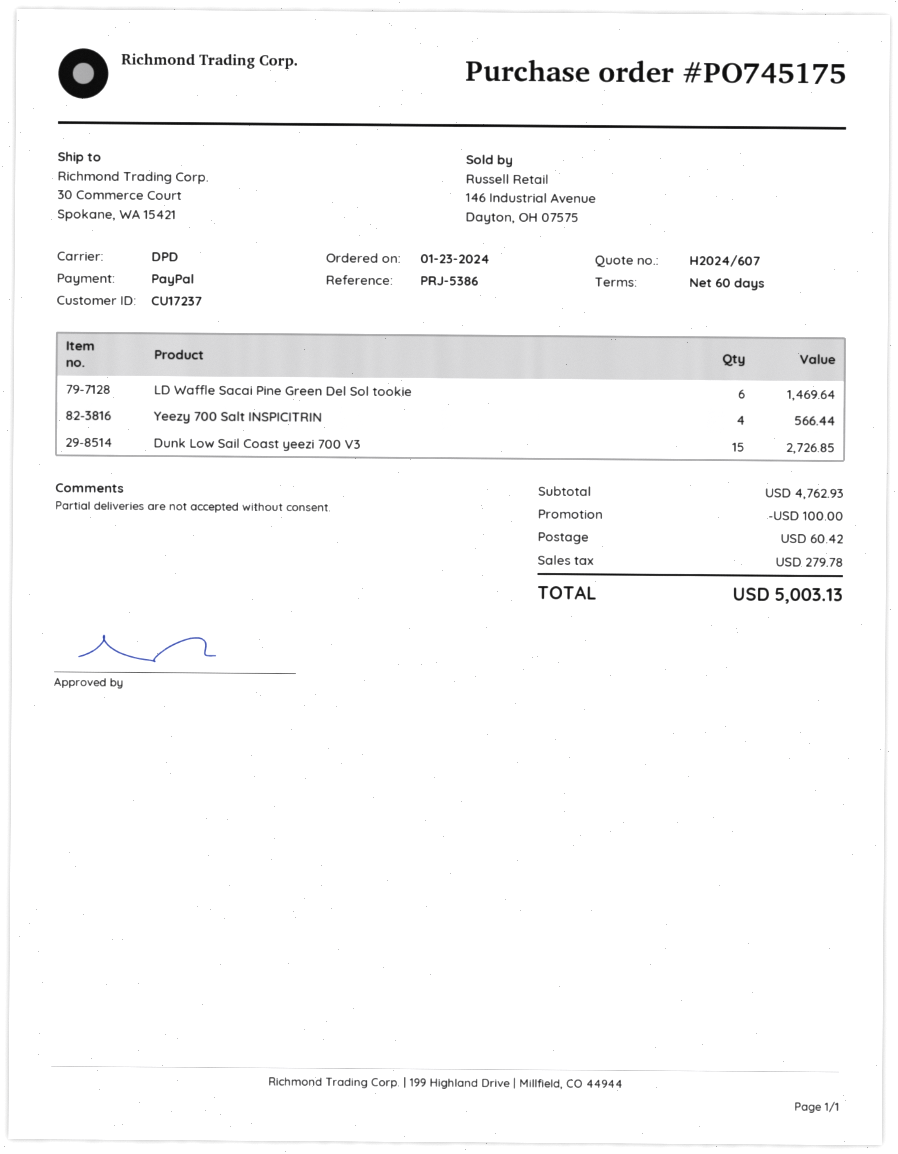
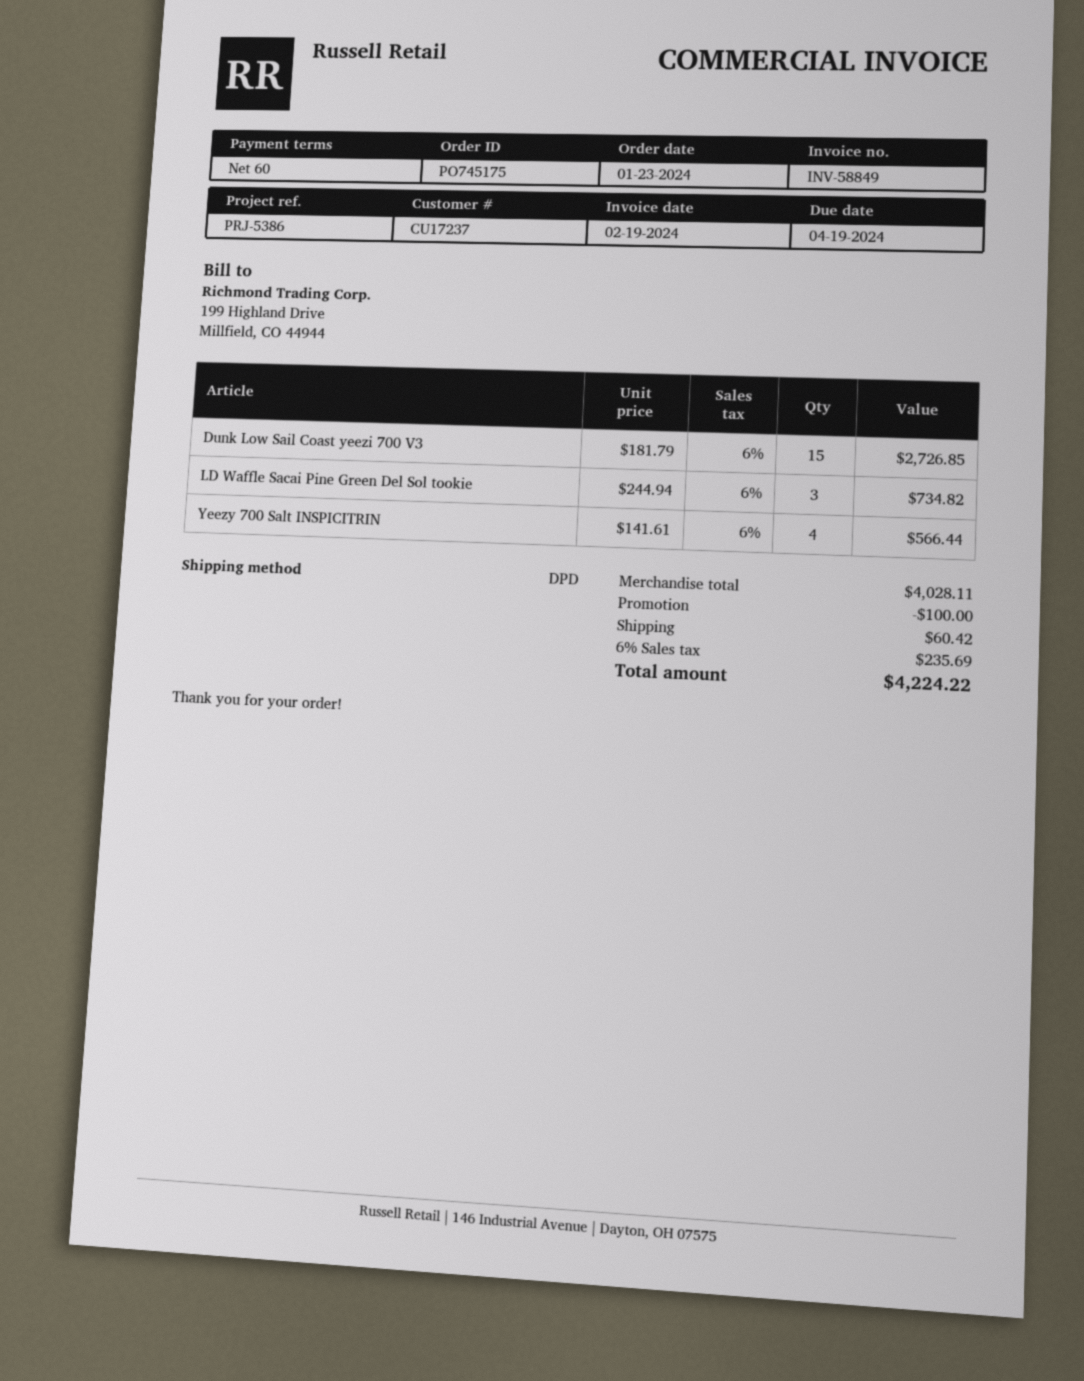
LD Waffle Sacai Pine Green Del Sol tookie: 6 for 1469.64 -> 3 for 734.82
subtotal: 4762.93 -> 4028.11
tax: 279.78 -> 235.69
total: 5003.13 -> 4224.22

